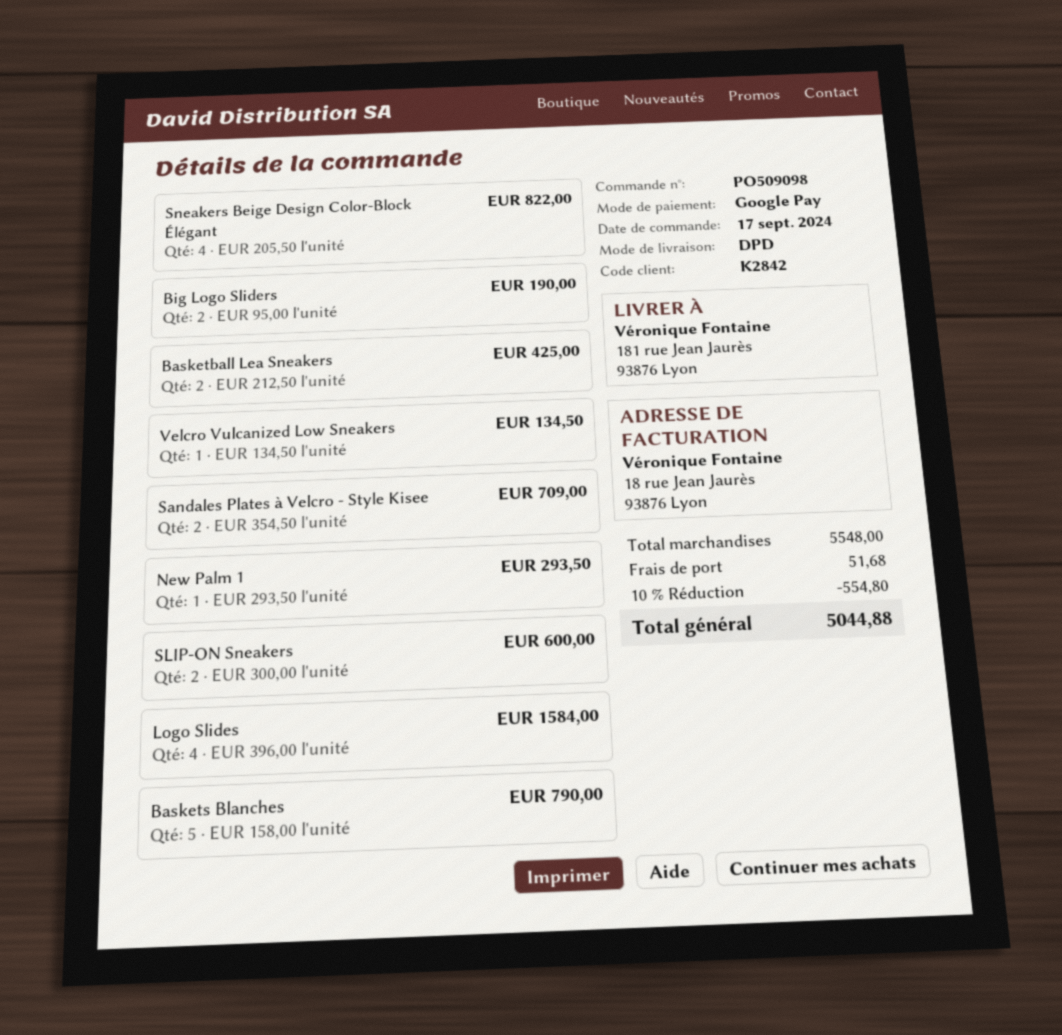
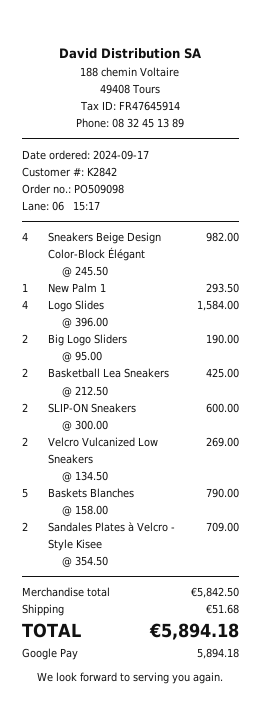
Sneakers Beige Design Color-Block Élégant: 4 x 205.50 = 822.00 -> 4 x 245.50 = 982.00
Velcro Vulcanized Low Sneakers: 1 x 134.50 = 134.50 -> 2 x 134.50 = 269.00
subtotal: 5548.00 -> 5842.50
discount: 10% = 554.80 -> none
total: 5044.88 -> 5894.18

